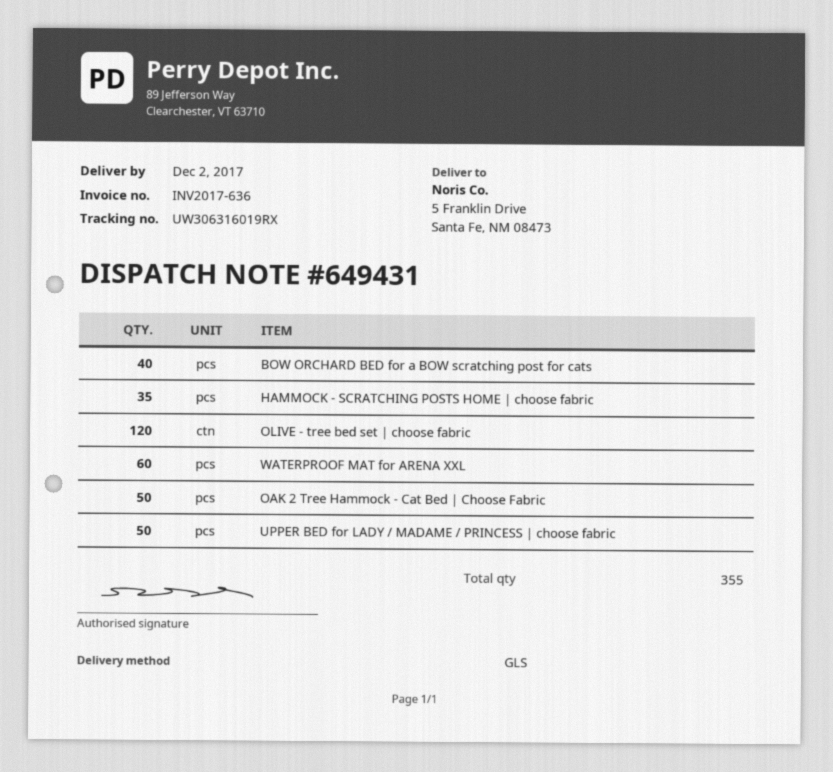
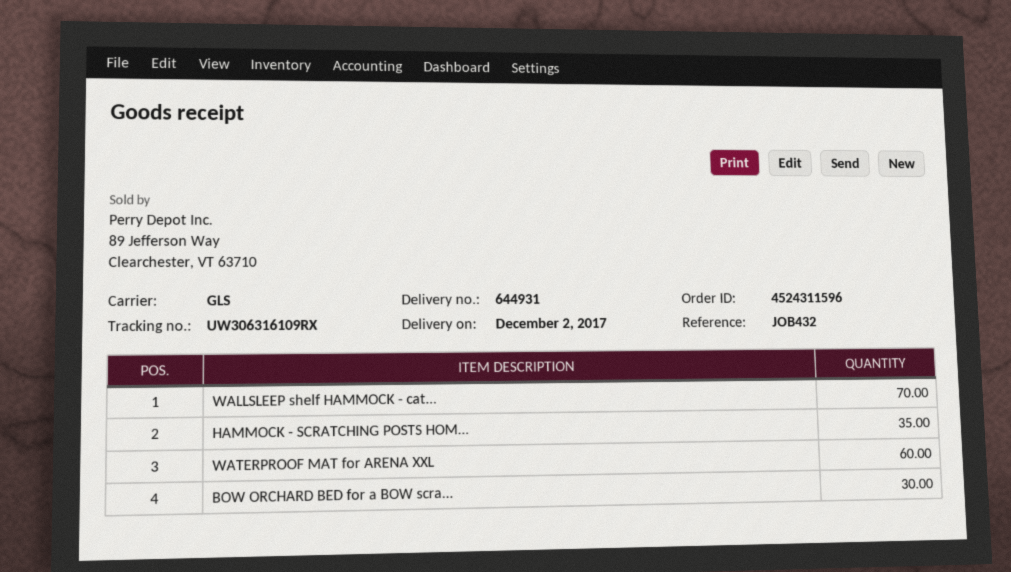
delivery note number: 649431 -> 644931
tracking number: UW306316019RX -> UW306316109RX
BOW ORCHARD BED for a BOW scratching post for cats: 40 -> 30
OLIVE - tree bed set | choose fabric: 120 -> none
OAK 2 Tree Hammock - Cat Bed | Choose Fabric: 50 -> none
UPPER BED for LADY / MADAME / PRINCESS | choose fabric: 50 -> none
WALLSLEEP shelf HAMMOCK - cat...: none -> 70

